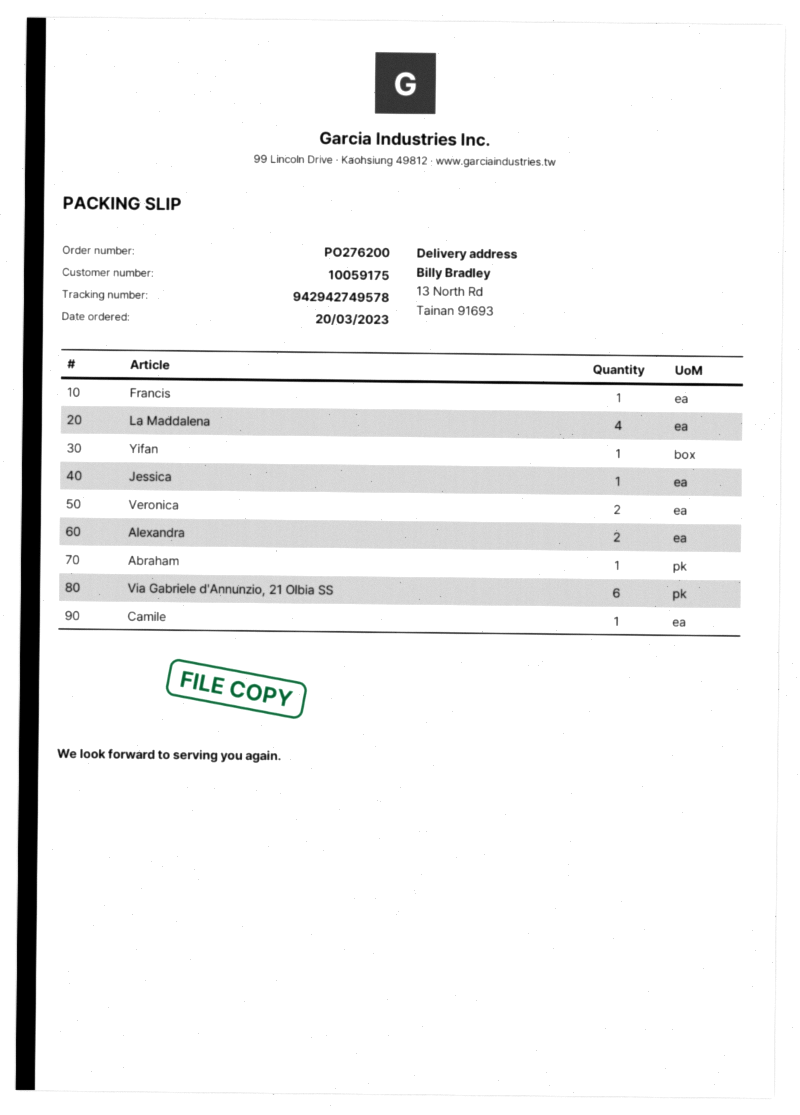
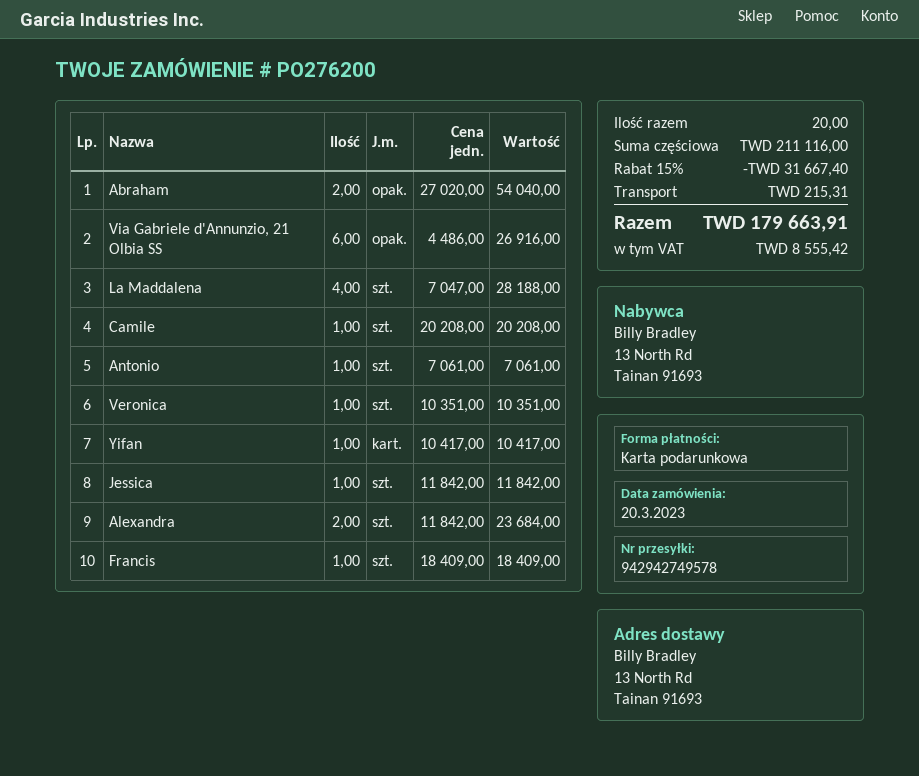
Veronica: 2 -> 1
Abraham: 1 -> 2
Antonio: none -> 1

